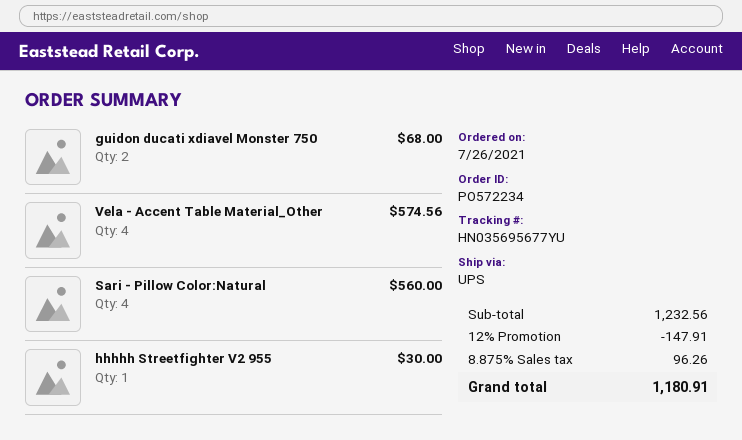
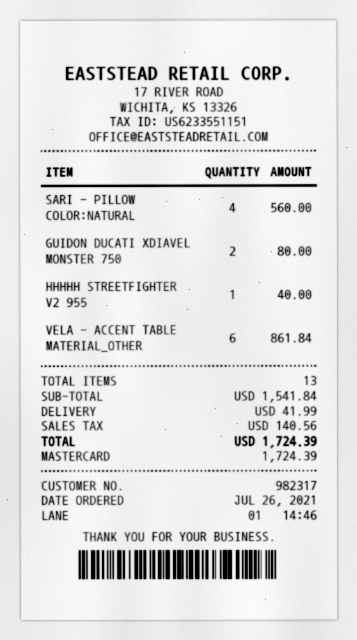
guidon ducati xdiavel Monster 750: 2 for 68.00 -> 2 for 80.00
Vela - Accent Table Material_Other: 4 for 574.56 -> 6 for 861.84
hhhhh Streetfighter V2 955: 1 for 30.00 -> 1 for 40.00
subtotal: 1232.56 -> 1541.84
discount: 12% = 147.91 -> none
shipping: none -> 41.99
tax: 96.26 -> 140.56
total: 1180.91 -> 1724.39

